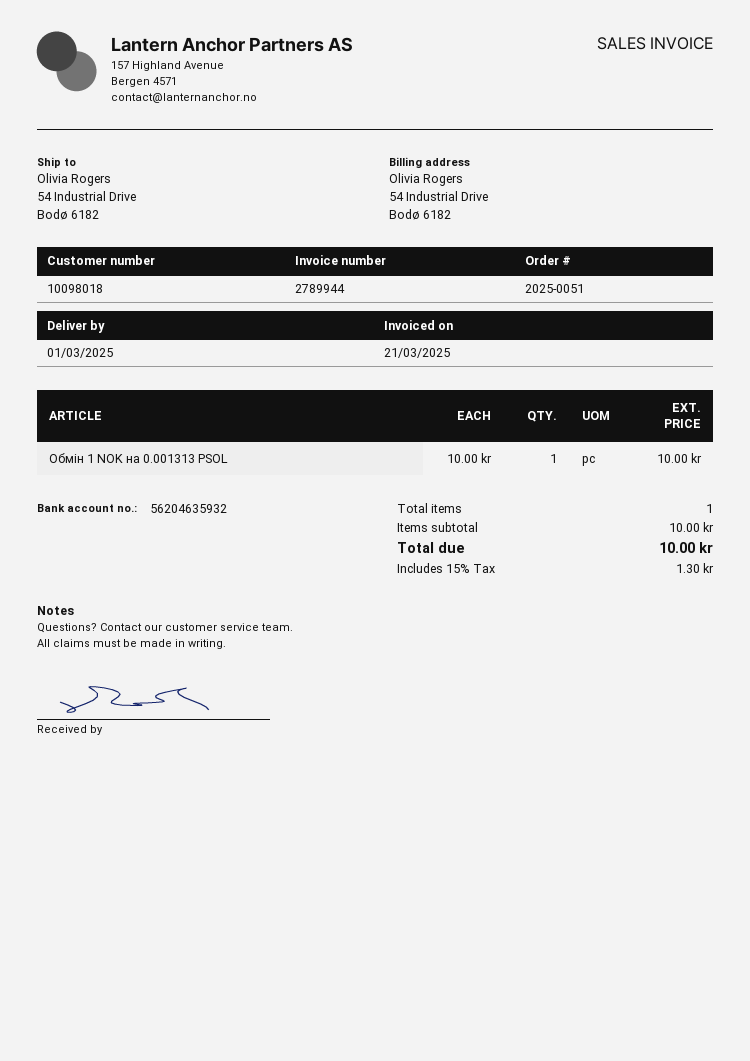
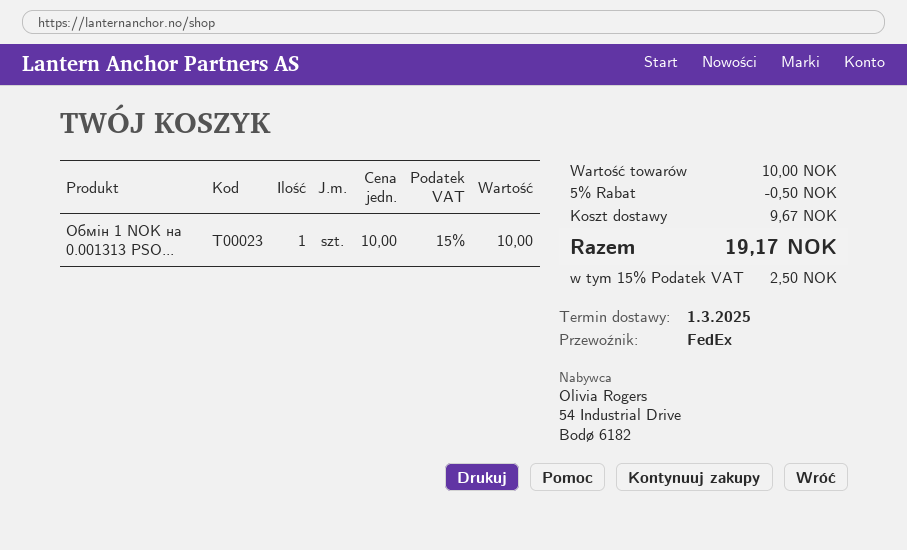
discount: none -> 5% = 0.50
shipping: none -> 9.67
tax: 15% = 1.30 -> 15% = 2.50
total: 10.00 -> 19.17

